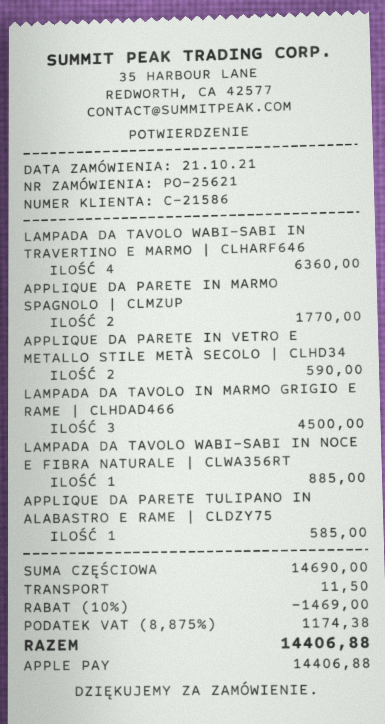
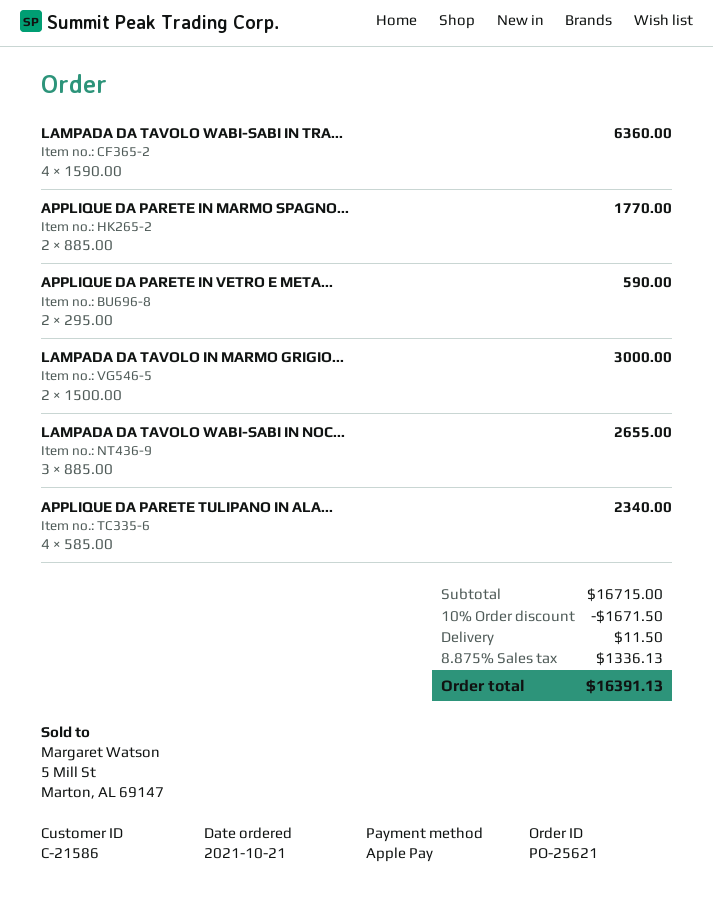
LAMPADA DA TAVOLO IN MARMO GRIGIO E RAME | CLHDAD466: 3 for 4500.00 -> 2 for 3000.00
LAMPADA DA TAVOLO WABI-SABI IN NOCE E FIBRA NATURALE | CLWA356RT: 1 for 885.00 -> 3 for 2655.00
APPLIQUE DA PARETE TULIPANO IN ALABASTRO E RAME | CLDZY75: 1 for 585.00 -> 4 for 2340.00
subtotal: 14690.00 -> 16715.00
discount: 10% = 1469.00 -> 10% = 1671.50
tax: 8.875% = 1174.38 -> 8.875% = 1336.13
total: 14406.88 -> 16391.13

